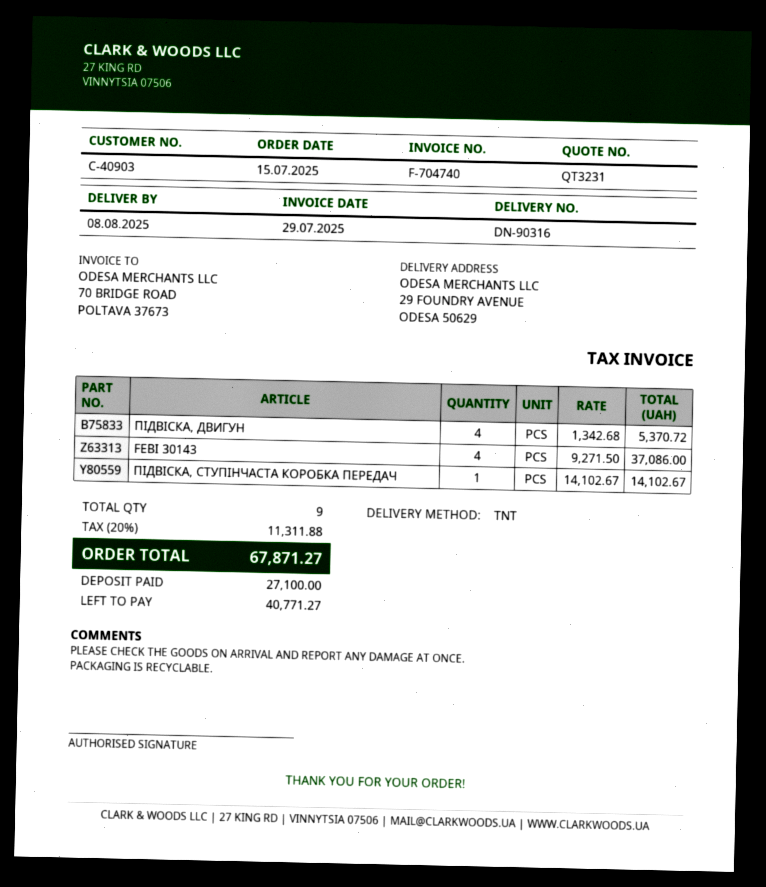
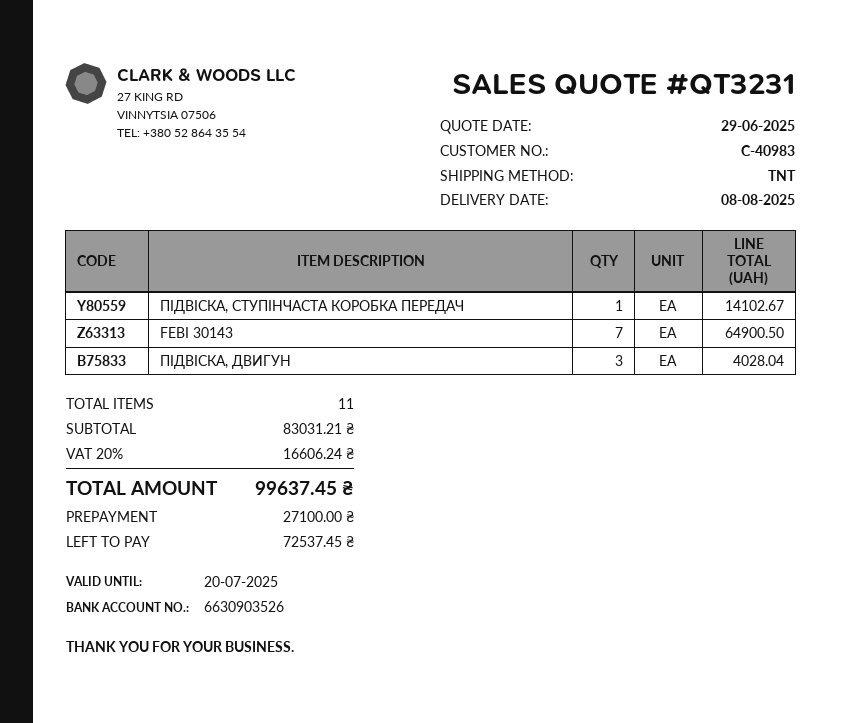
customer number: C-40903 -> C-40983
ПІДВІСКА, ДВИГУН: 4 for 5370.72 -> 3 for 4028.04
FEBI 30143: 4 for 37086.00 -> 7 for 64900.50
total quantity: 9 -> 11
tax: 20% = 11311.88 -> 20% = 16606.24
total: 67871.27 -> 99637.45
balance: 40771.27 -> 72537.45

